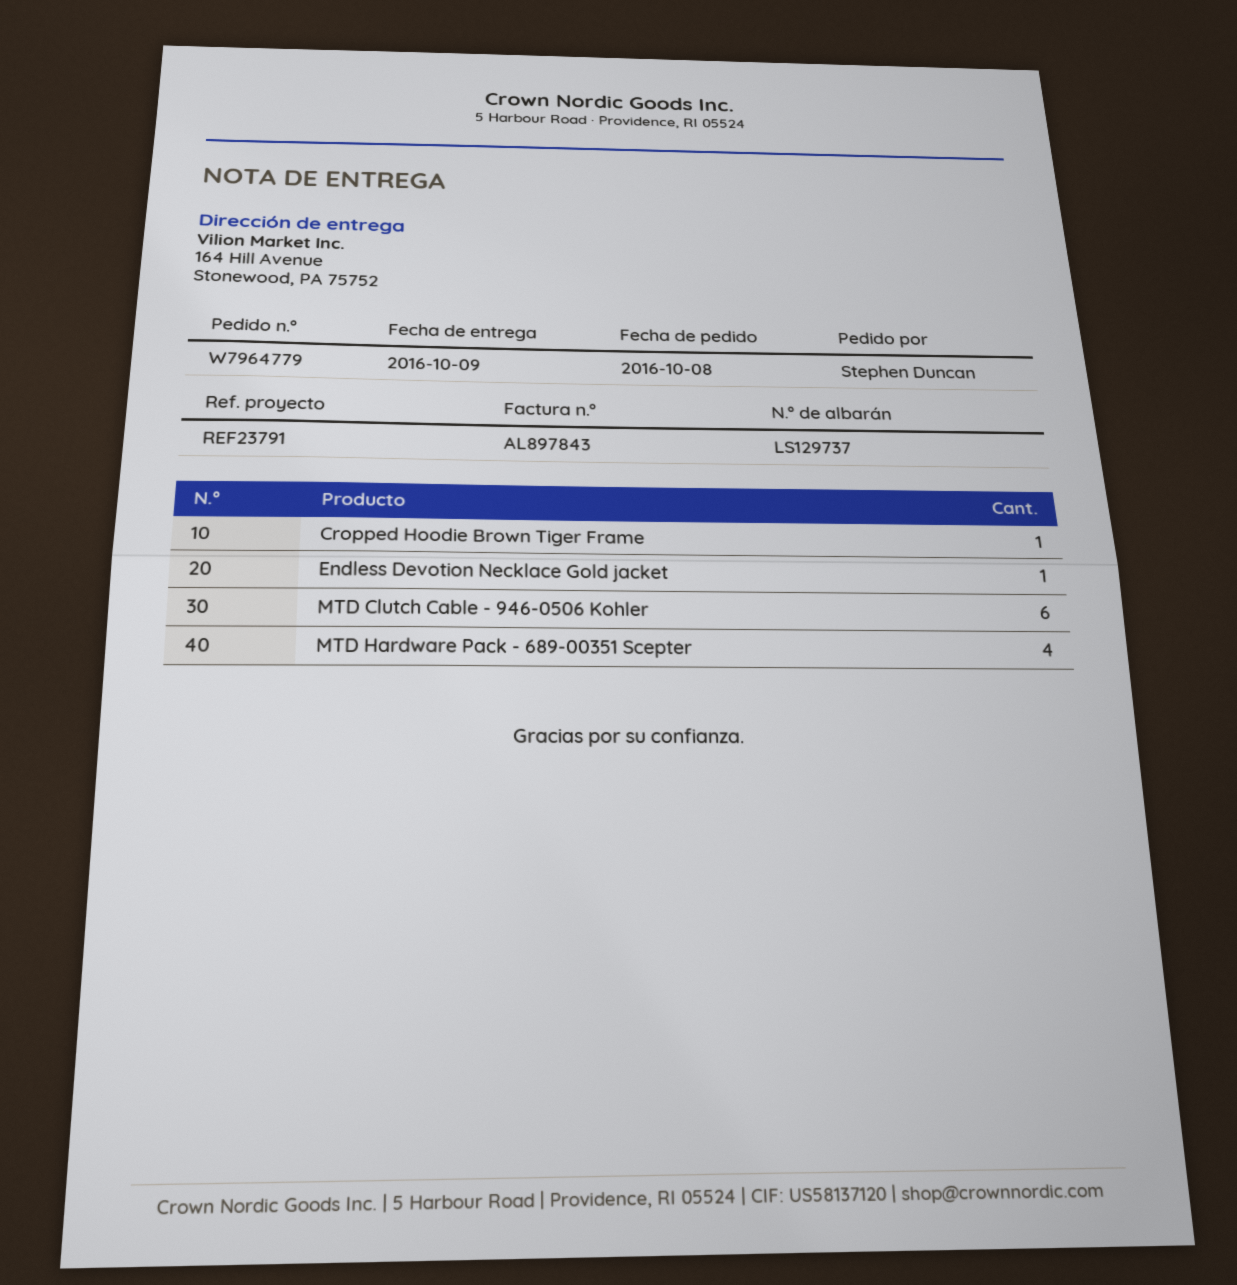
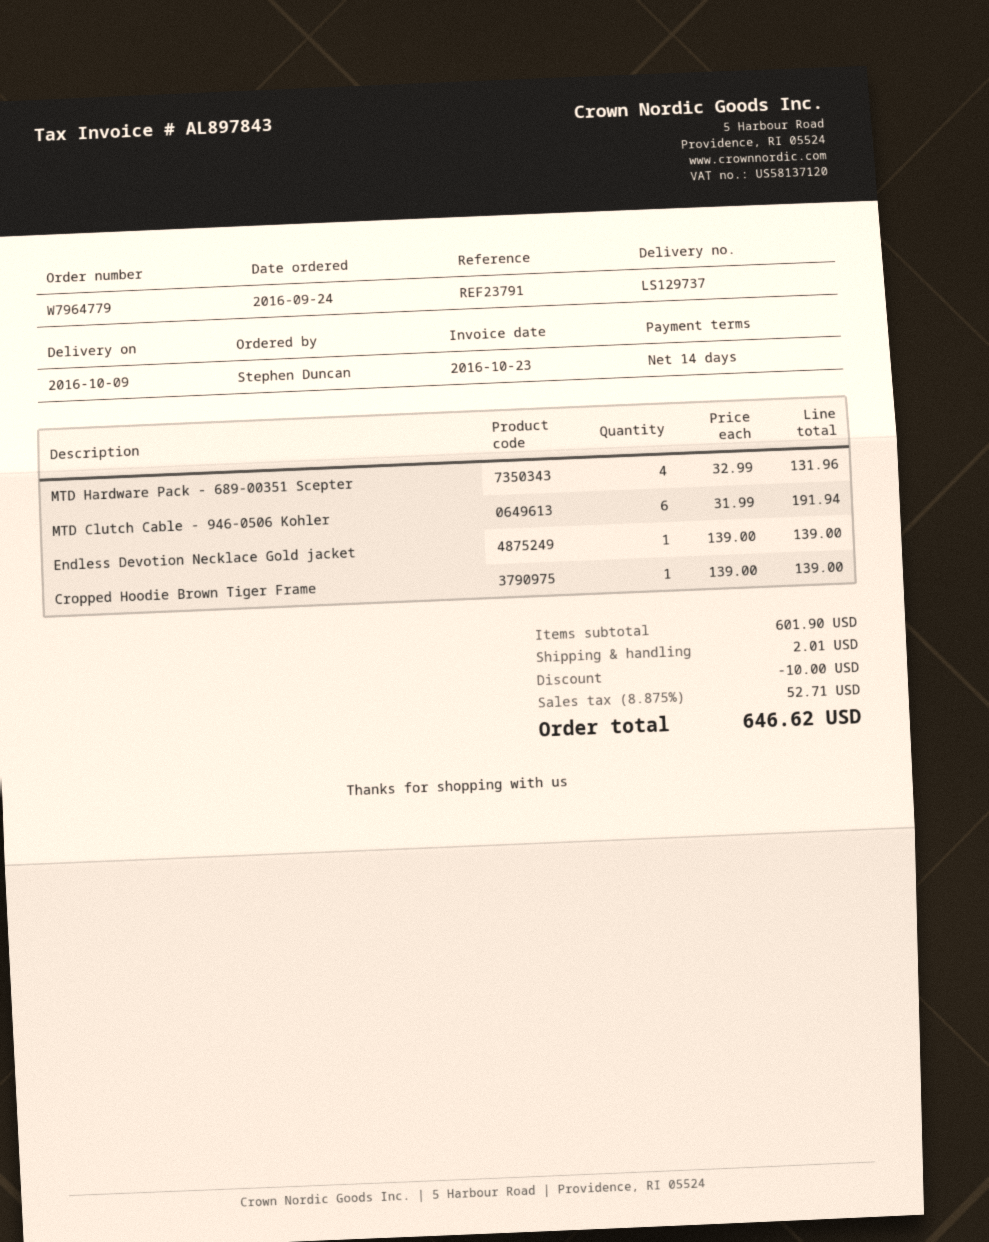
order date: 2016-10-08 -> 2016-09-24

